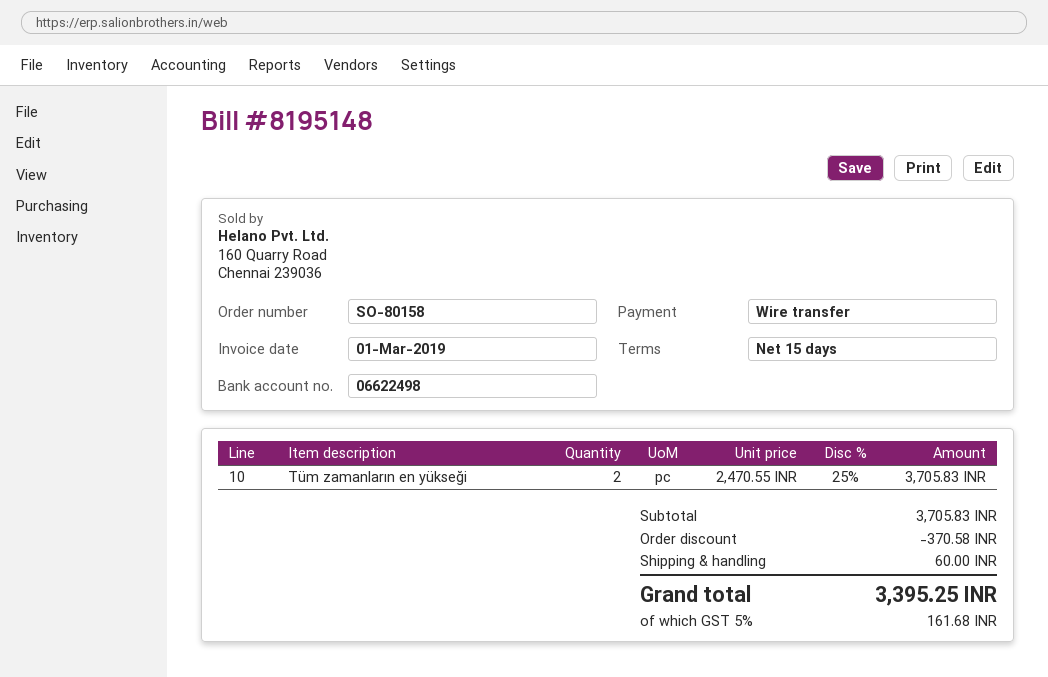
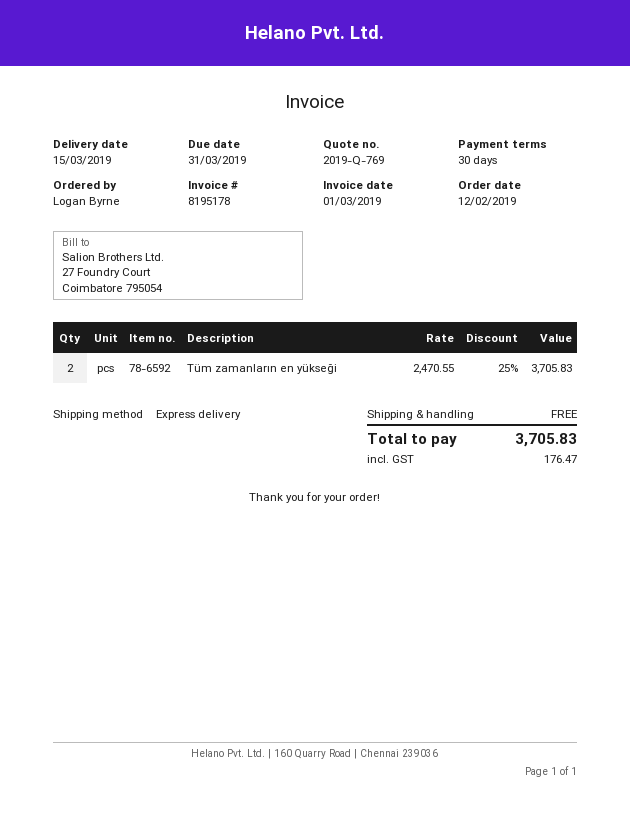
invoice number: 8195148 -> 8195178
payment terms: 15 days -> 30 days
discount: 370.58 -> none
shipping: 60.00 -> 0.00
tax: 161.68 -> 176.47
total: 3395.25 -> 3705.83

